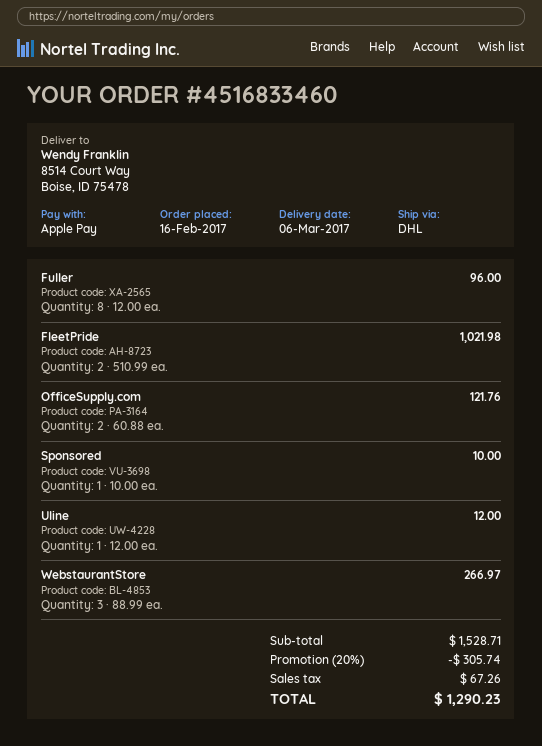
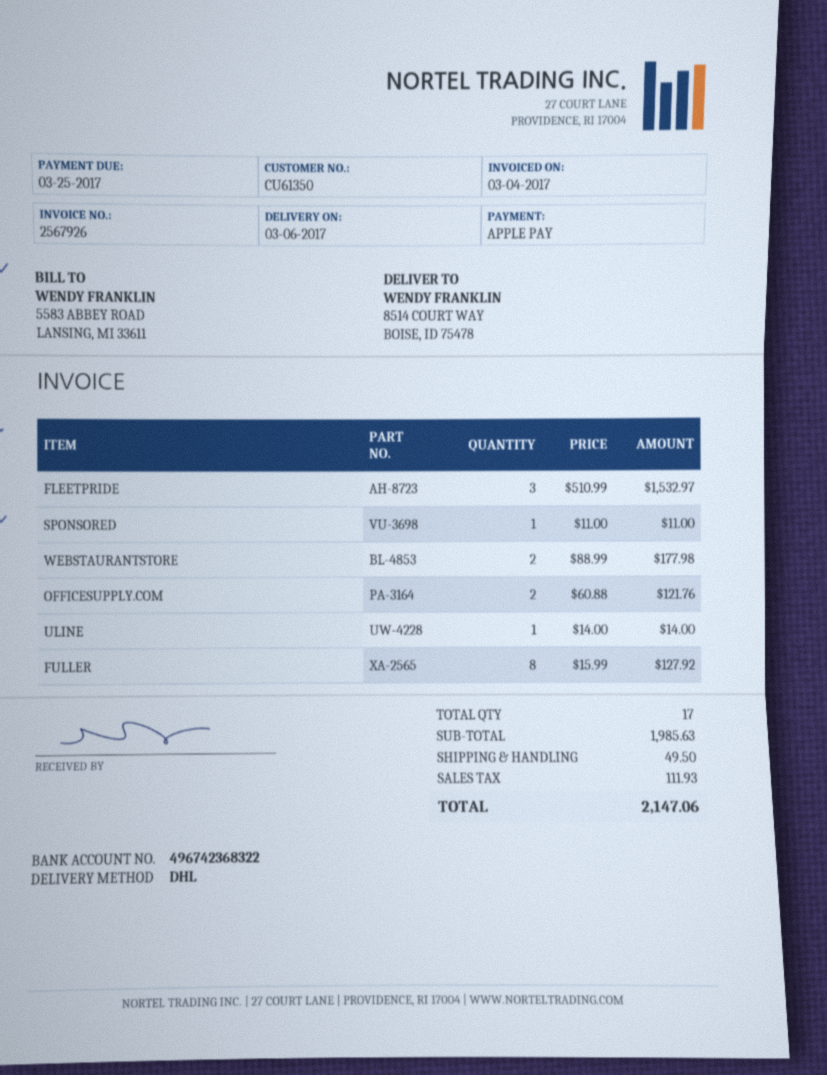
Fuller: 8 x 12.00 = 96.00 -> 8 x 15.99 = 127.92
FleetPride: 2 x 510.99 = 1021.98 -> 3 x 510.99 = 1532.97
Sponsored: 1 x 10.00 = 10.00 -> 1 x 11.00 = 11.00
Uline: 1 x 12.00 = 12.00 -> 1 x 14.00 = 14.00
WebstaurantStore: 3 x 88.99 = 266.97 -> 2 x 88.99 = 177.98
subtotal: 1528.71 -> 1985.63
discount: 20% = 305.74 -> none
shipping: none -> 49.50
tax: 67.26 -> 111.93
total: 1290.23 -> 2147.06

